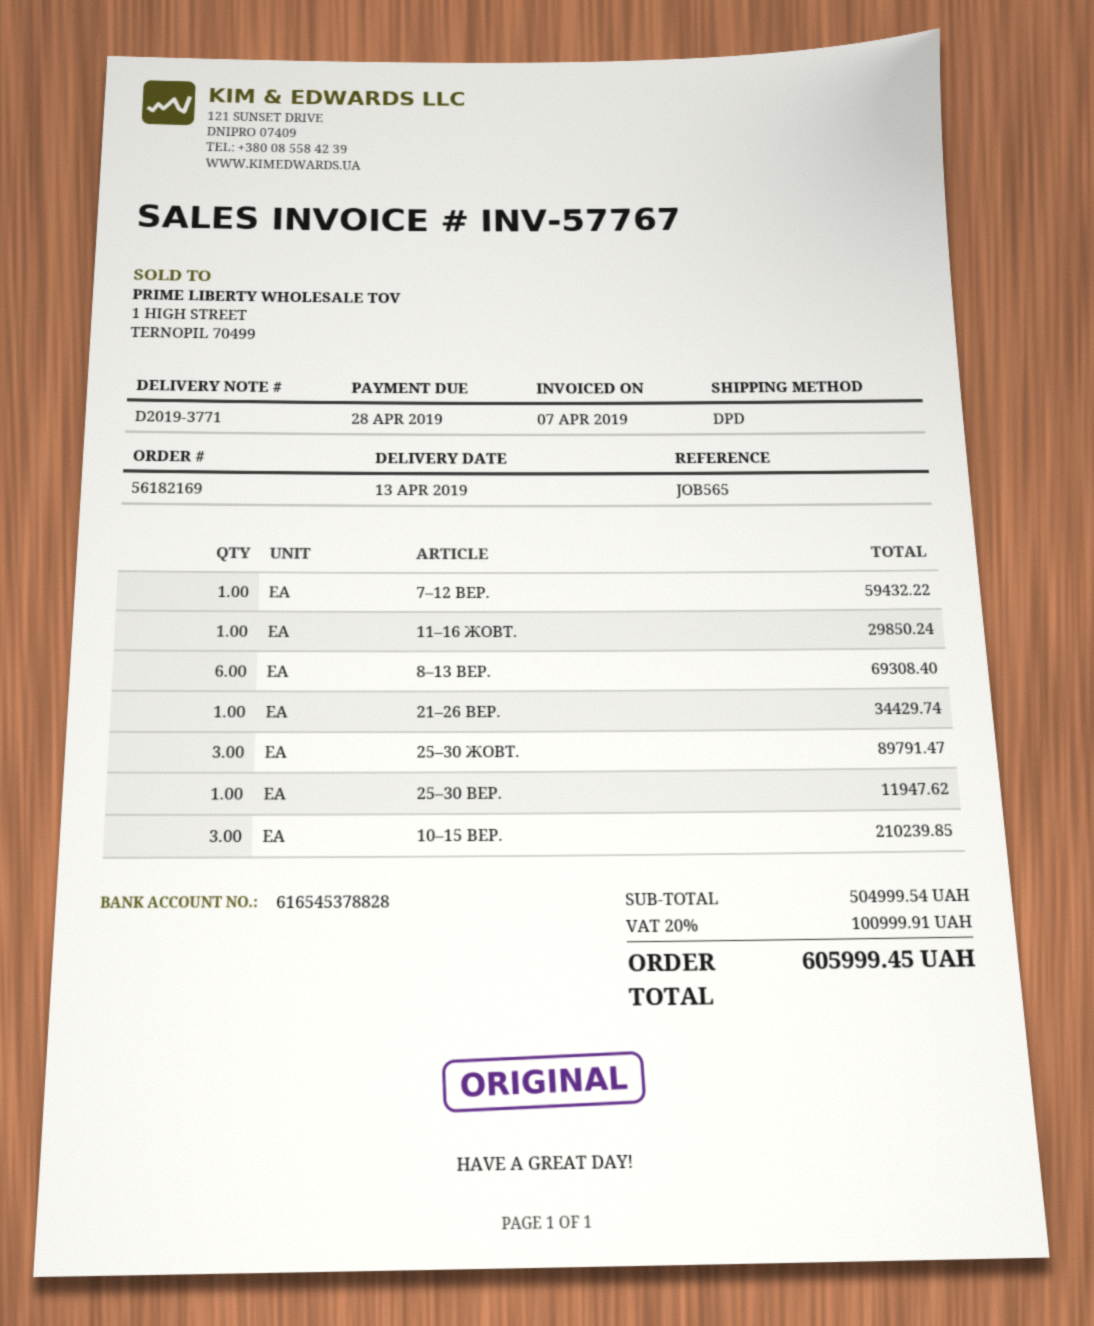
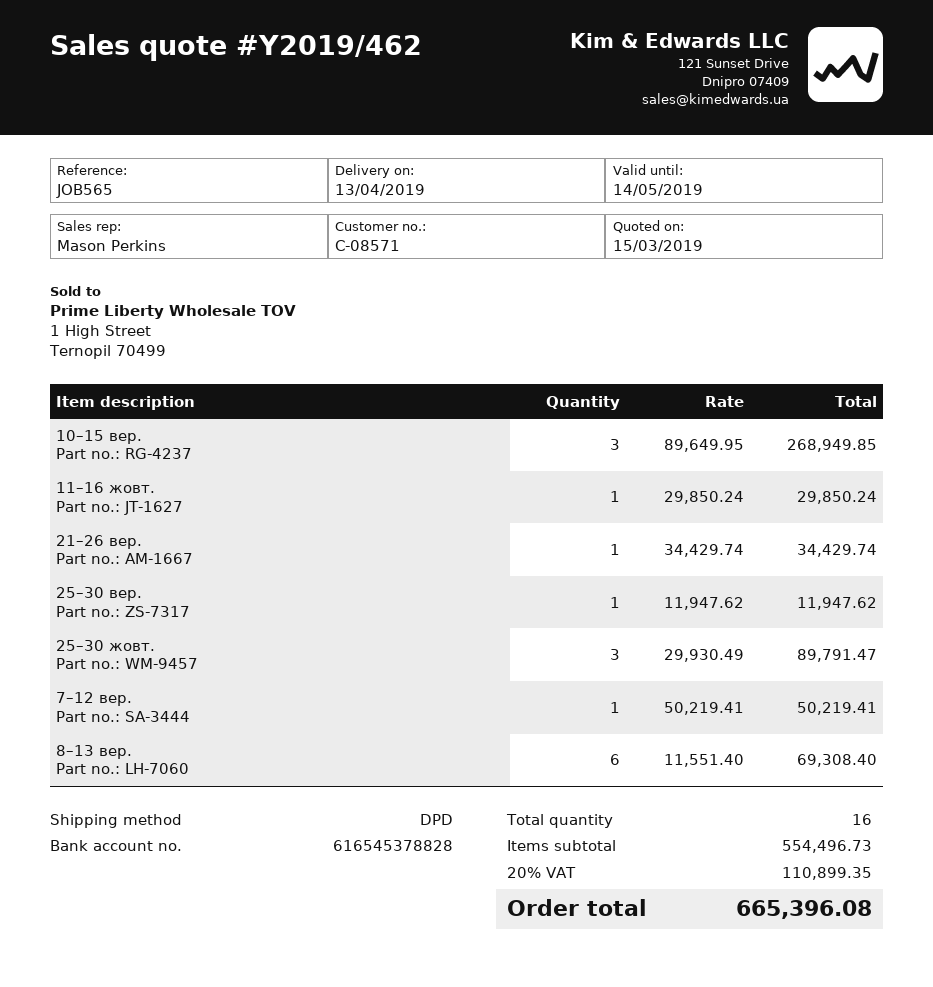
7–12 ВЕР.: 1 for 59432.22 -> 1 for 50219.41
10–15 ВЕР.: 3 for 210239.85 -> 3 for 268949.85
subtotal: 504999.54 -> 554496.73
tax: 20% = 100999.91 -> 20% = 110899.35
total: 605999.45 -> 665396.08

